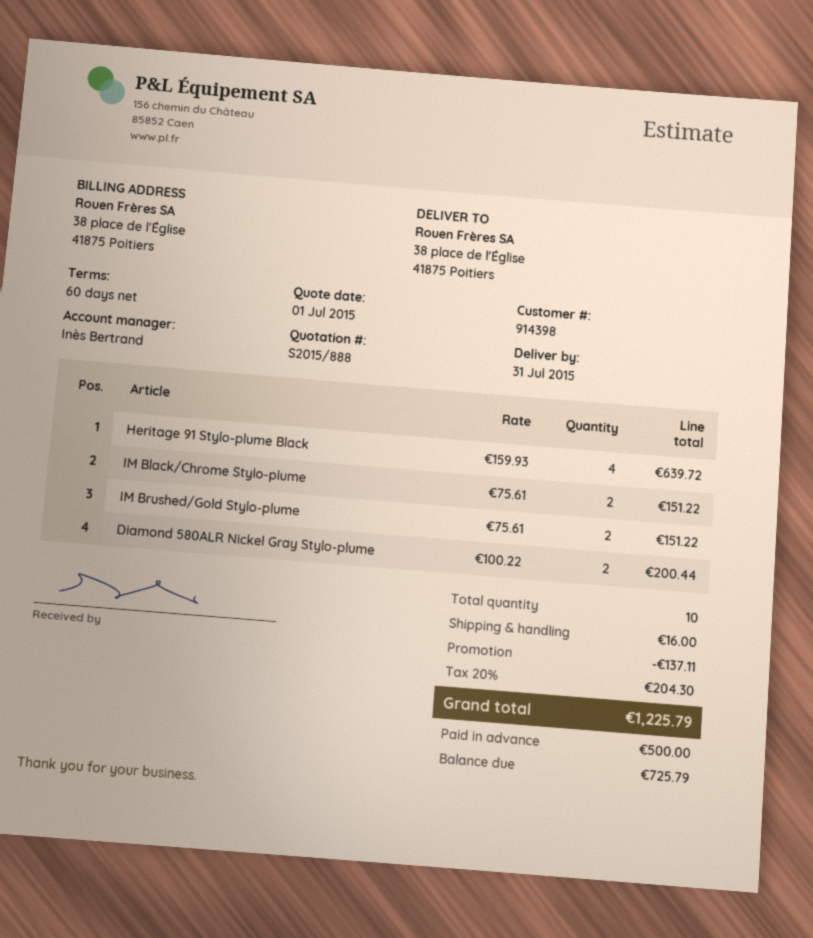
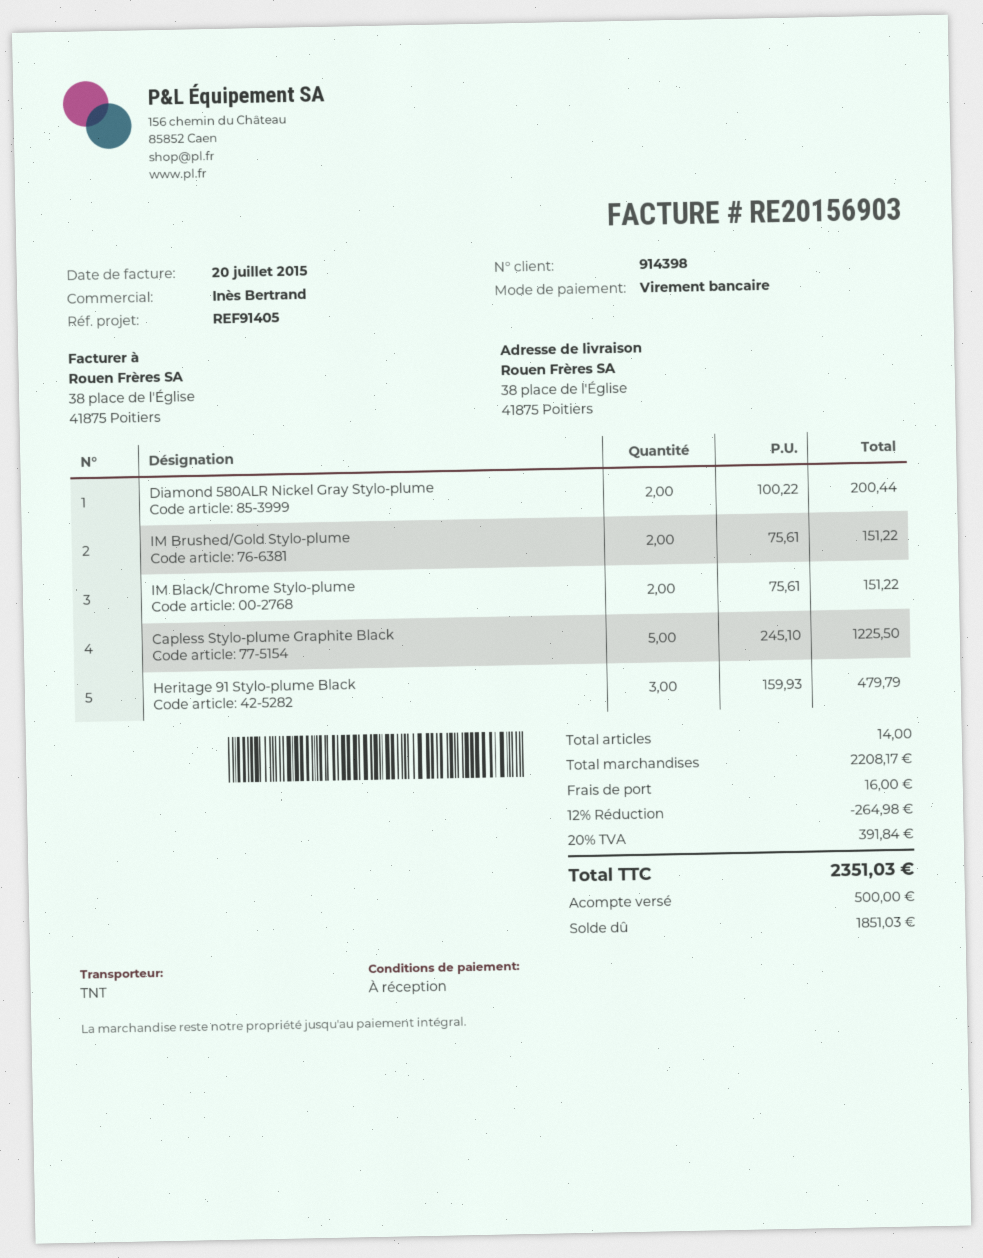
payment terms: 60 days -> on receipt
Heritage 91 Stylo-plume Black: 4 x 159.93 = 639.72 -> 3 x 159.93 = 479.79
Capless Stylo-plume Graphite Black: none -> 5 x 245.10 = 1225.50
total quantity: 10 -> 14
discount: 137.11 -> 264.98
tax: 20% = 204.30 -> 20% = 391.84
total: 1225.79 -> 2351.03
balance: 725.79 -> 1851.03

